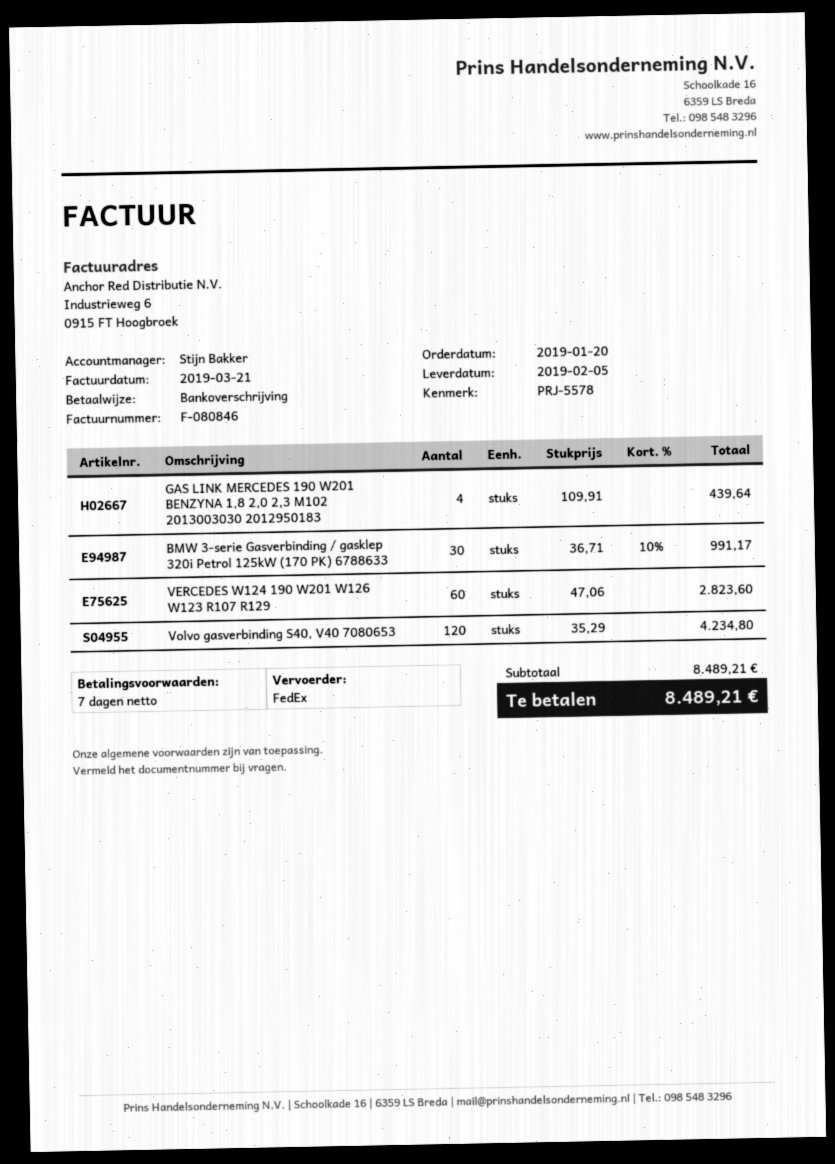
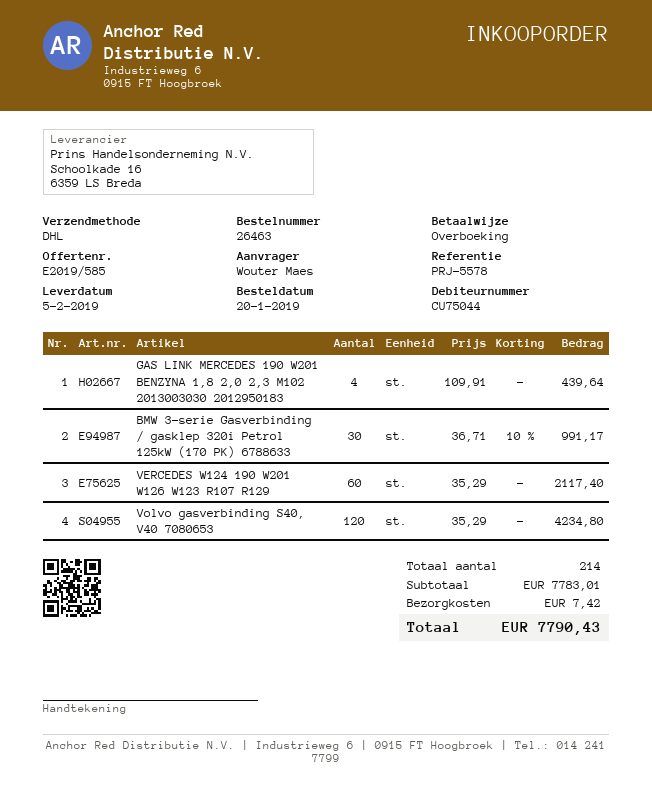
shipping method: FedEx -> DHL
VERCEDES W124 190 W201 W126 W123 R107 R129: 60 x 47.06 = 2823.60 -> 60 x 35.29 = 2117.40
subtotal: 8489.21 -> 7783.01
shipping: none -> 7.42
total: 8489.21 -> 7790.43

